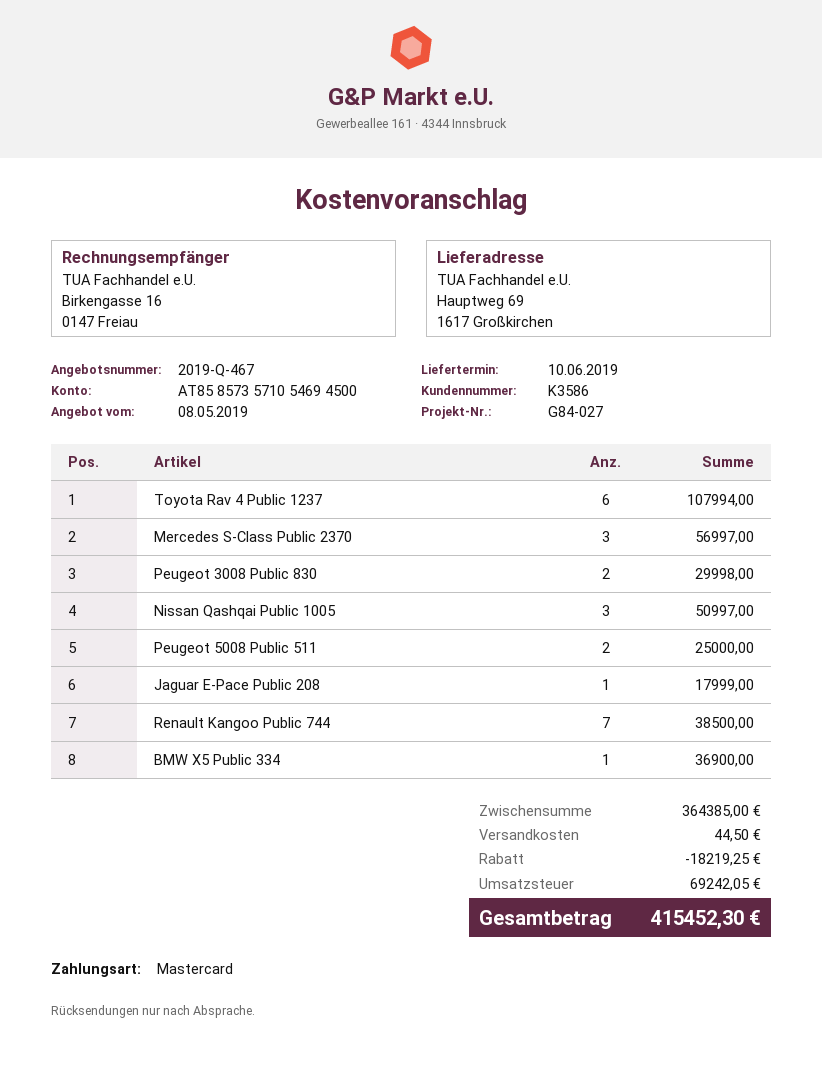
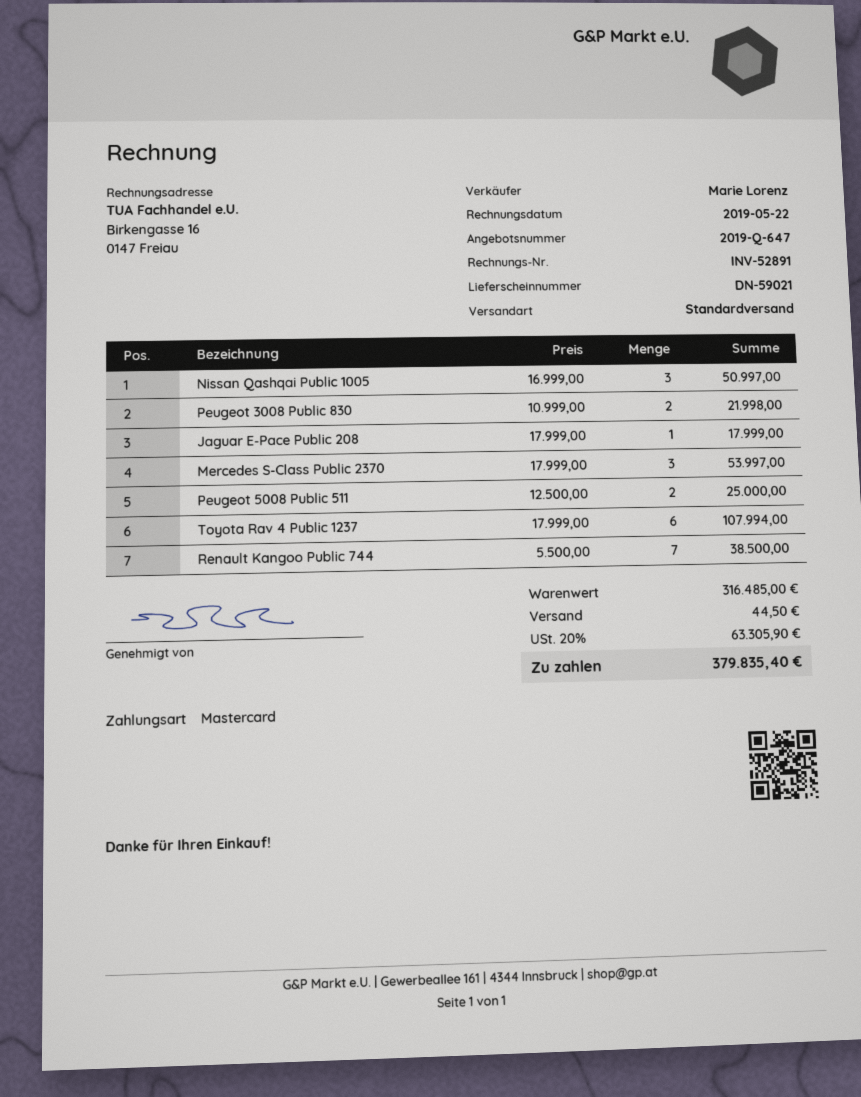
quote number: 2019-Q-467 -> 2019-Q-647
Mercedes S-Class Public 2370: 3 for 56997.00 -> 3 for 53997.00
Peugeot 3008 Public 830: 2 for 29998.00 -> 2 for 21998.00
BMW X5 Public 334: 1 for 36900.00 -> none
subtotal: 364385.00 -> 316485.00
discount: 18219.25 -> none
tax: 69242.05 -> 63305.90
total: 415452.30 -> 379835.40

